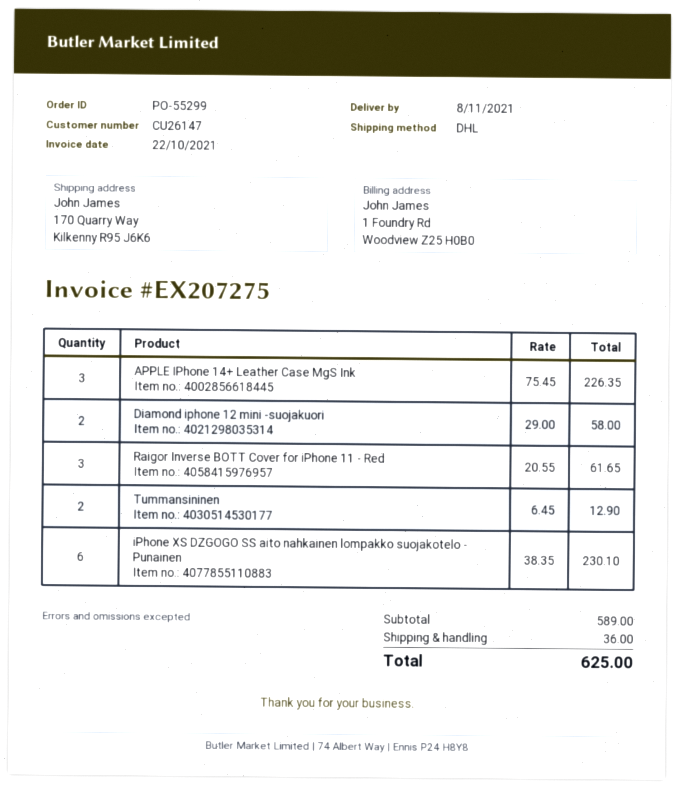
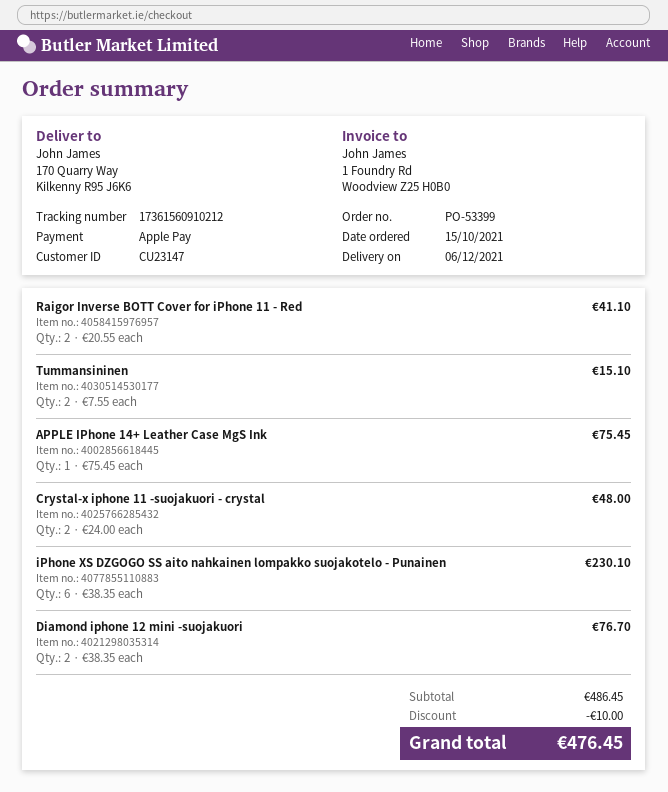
order number: PO-55299 -> PO-53399
delivery date: 2021-11-08 -> 2021-12-06
customer number: CU26147 -> CU23147
APPLE IPhone 14+ Leather Case MgS Ink: 3 x 75.45 = 226.35 -> 1 x 75.45 = 75.45
Diamond iphone 12 mini -suojakuori: 2 x 29.00 = 58.00 -> 2 x 38.35 = 76.70
Raigor Inverse BOTT Cover for iPhone 11 - Red: 3 x 20.55 = 61.65 -> 2 x 20.55 = 41.10
Tummansininen: 2 x 6.45 = 12.90 -> 2 x 7.55 = 15.10
Crystal-x iphone 11 -suojakuori - crystal: none -> 2 x 24.00 = 48.00
subtotal: 589.00 -> 486.45
discount: none -> 10.00
shipping: 36.00 -> none
total: 625.00 -> 476.45

